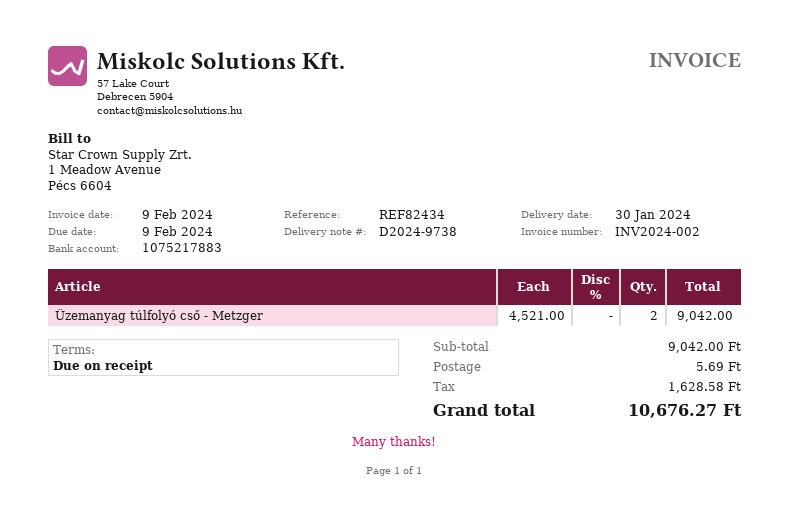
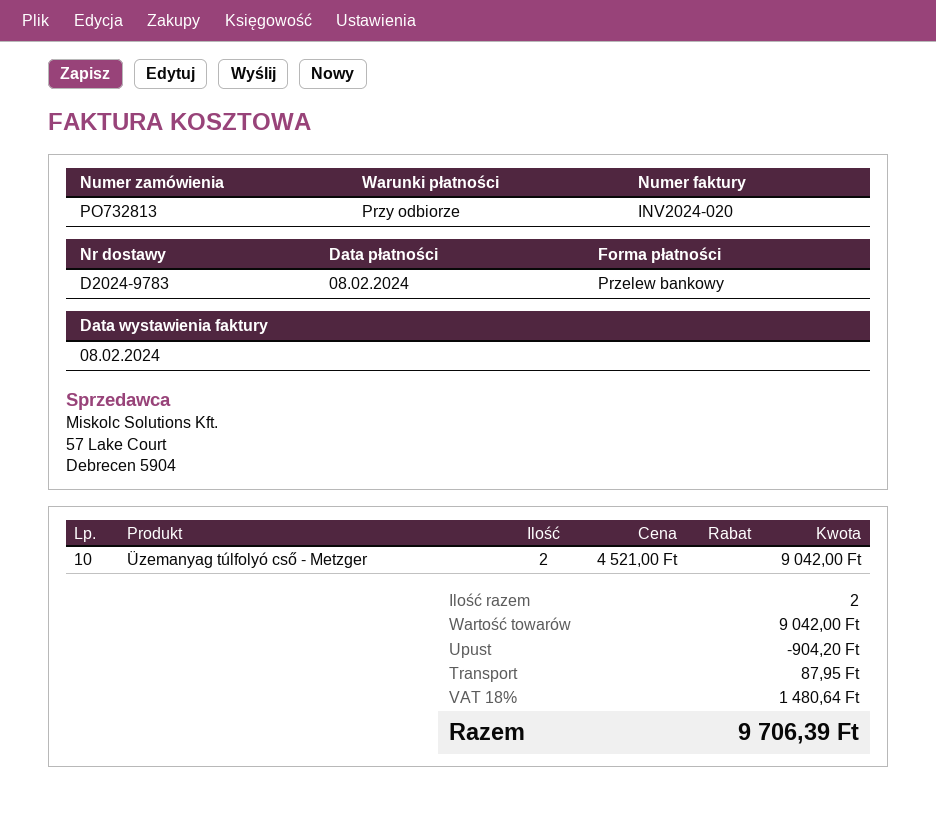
delivery note number: D2024-9738 -> D2024-9783
invoice number: INV2024-002 -> INV2024-020
invoice date: 2024-02-09 -> 2024-02-08
due date: 2024-02-09 -> 2024-02-08
discount: none -> 904.20
shipping: 5.69 -> 87.95
tax: 1628.58 -> 1480.64
total: 10676.27 -> 9706.39

